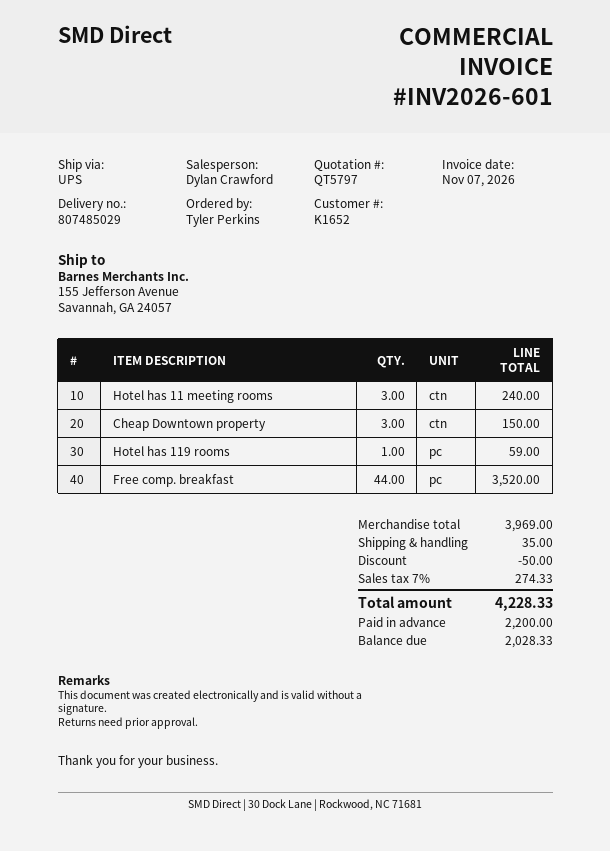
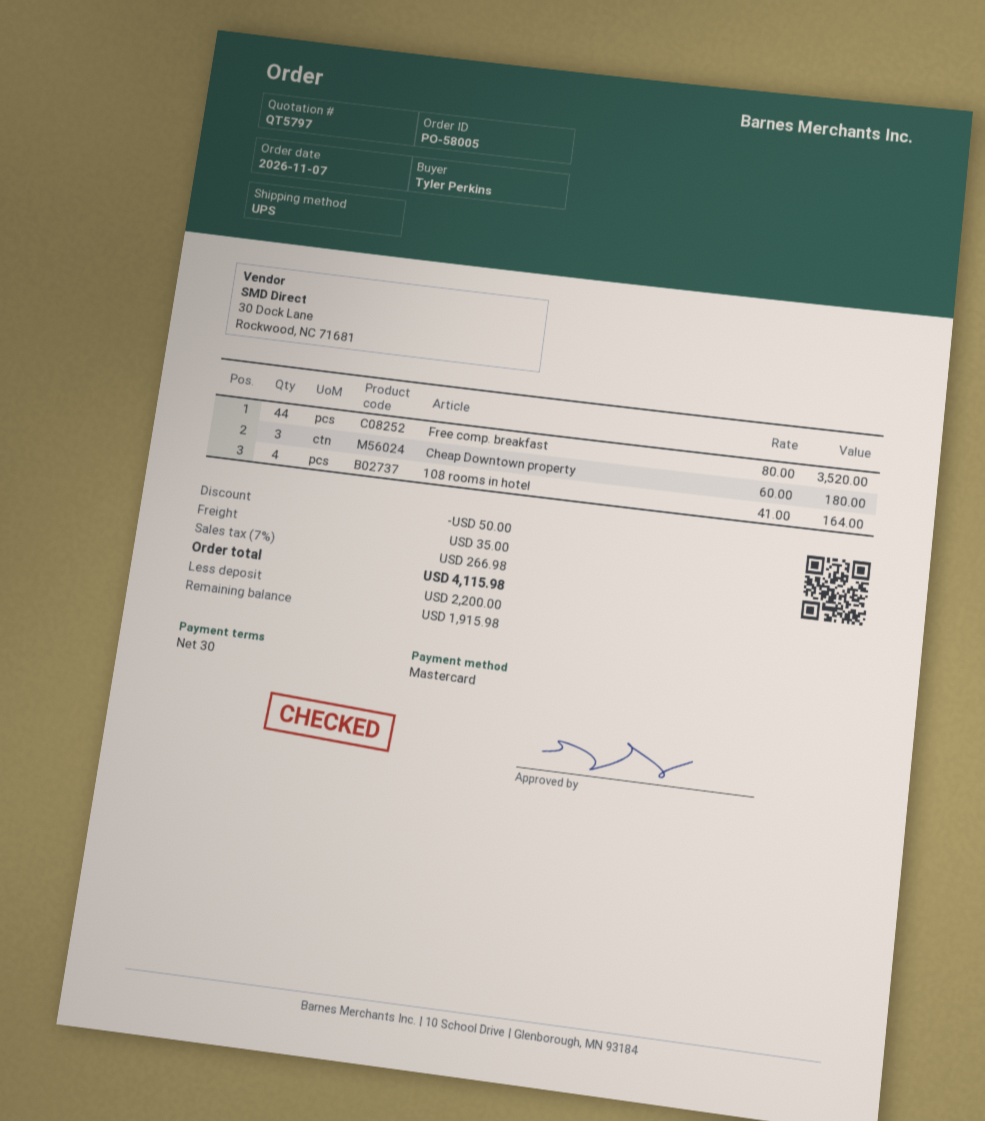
Hotel has 11 meeting rooms: 3 for 240.00 -> none
Cheap Downtown property: 3 for 150.00 -> 3 for 180.00
Hotel has 119 rooms: 1 for 59.00 -> none
108 rooms in hotel: none -> 4 for 164.00
tax: 7% = 274.33 -> 7% = 266.98
total: 4228.33 -> 4115.98
balance: 2028.33 -> 1915.98

